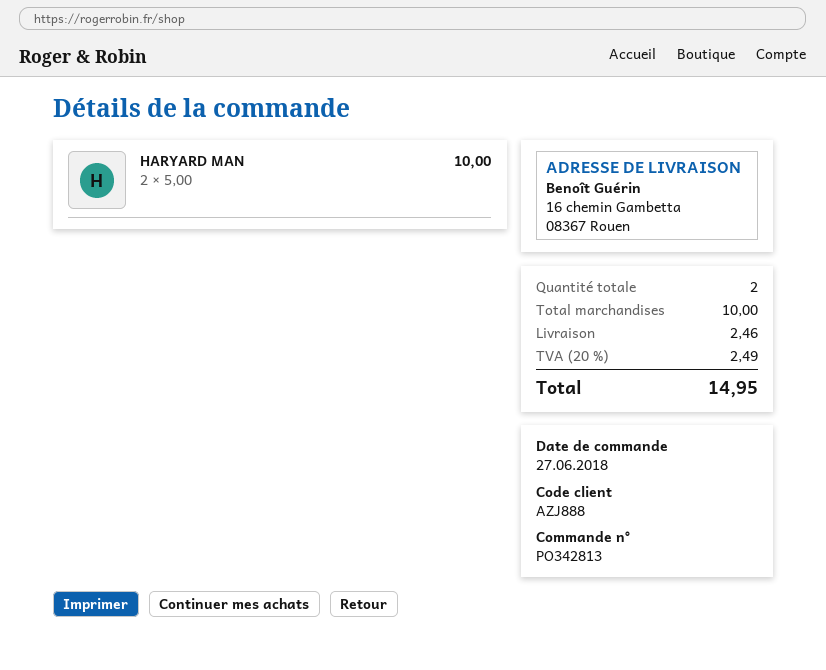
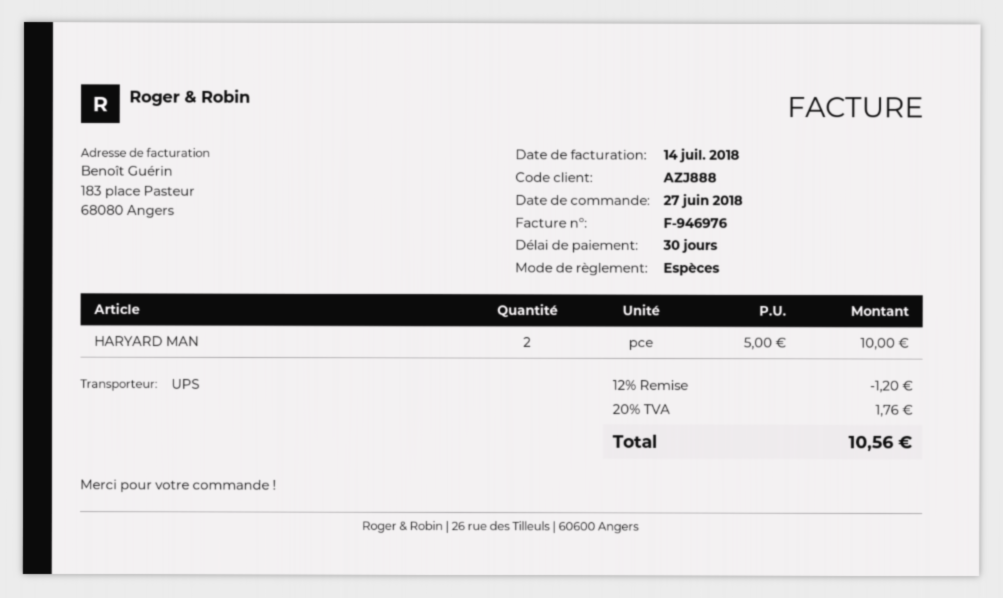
discount: none -> 12% = 1.20
shipping: 2.46 -> none
tax: 20% = 2.49 -> 20% = 1.76
total: 14.95 -> 10.56

